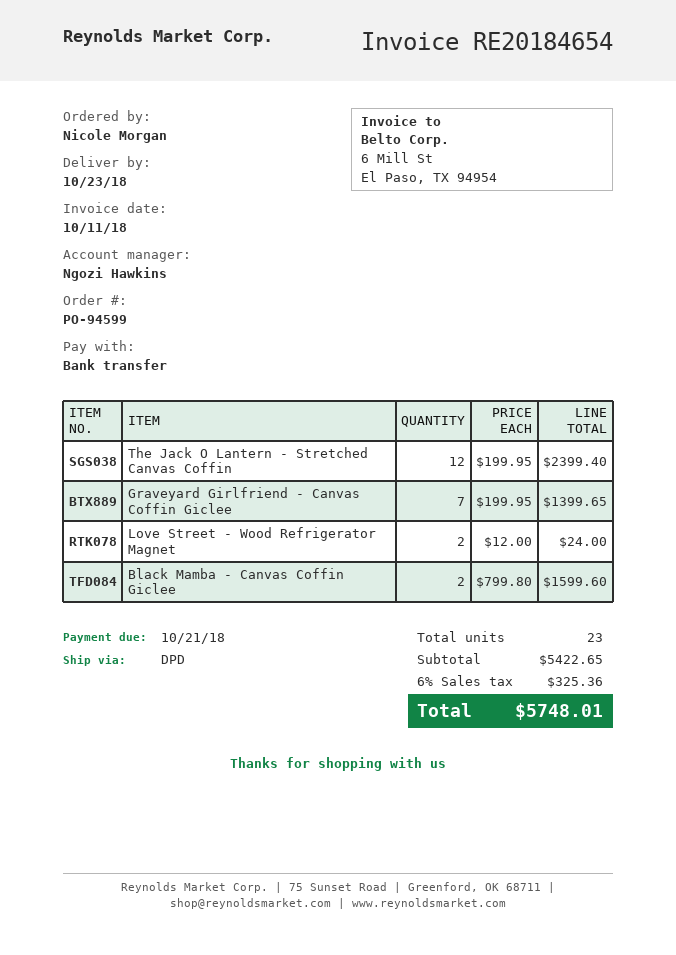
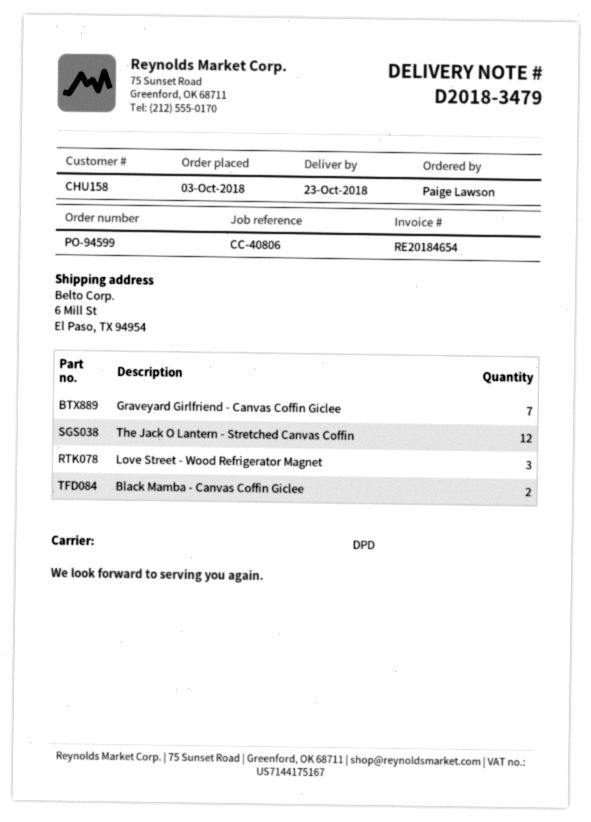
ordered by: Nicole Morgan -> Paige Lawson
Love Street - Wood Refrigerator Magnet: 2 -> 3

